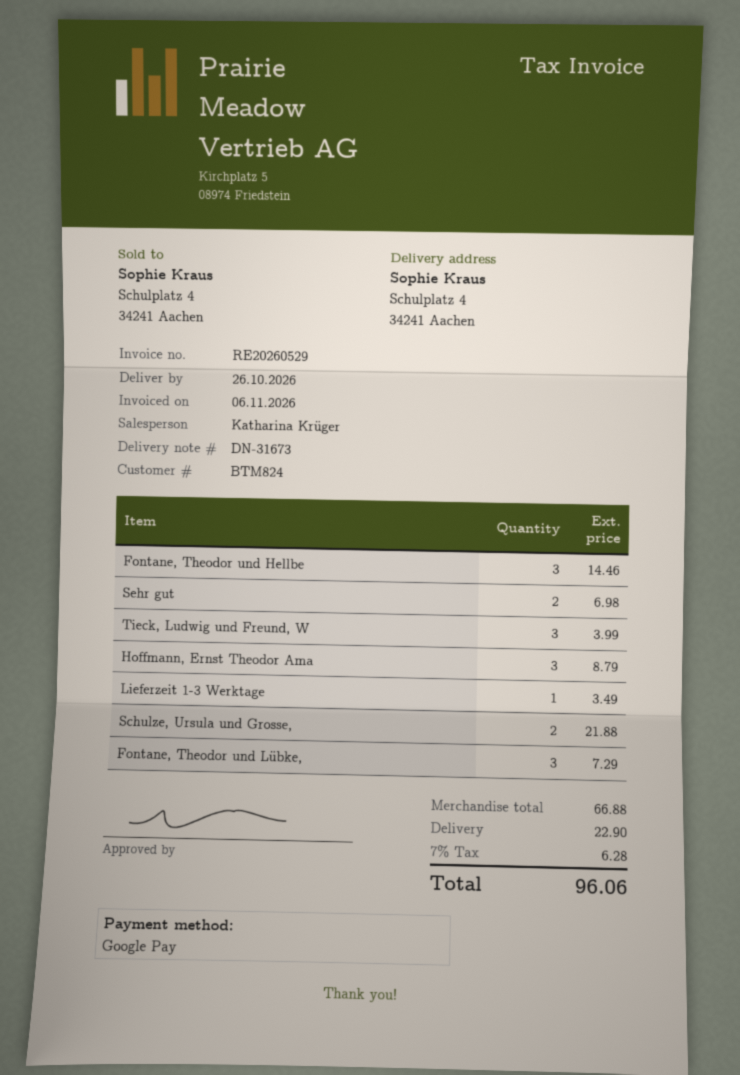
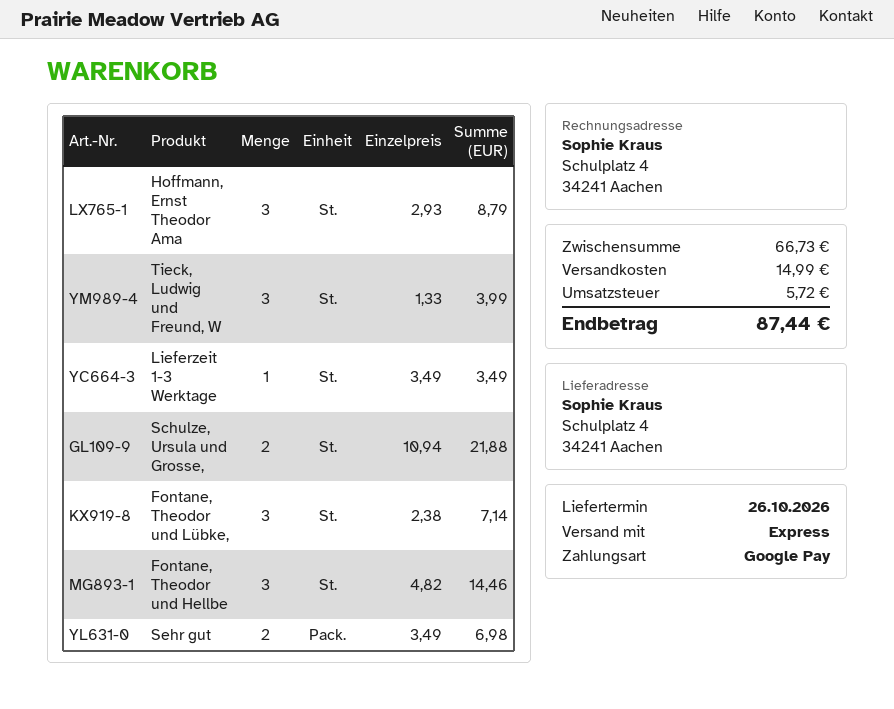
Fontane, Theodor und Lübke,: 3 for 7.29 -> 3 for 7.14
subtotal: 66.88 -> 66.73
shipping: 22.90 -> 14.99
tax: 6.28 -> 5.72
total: 96.06 -> 87.44

